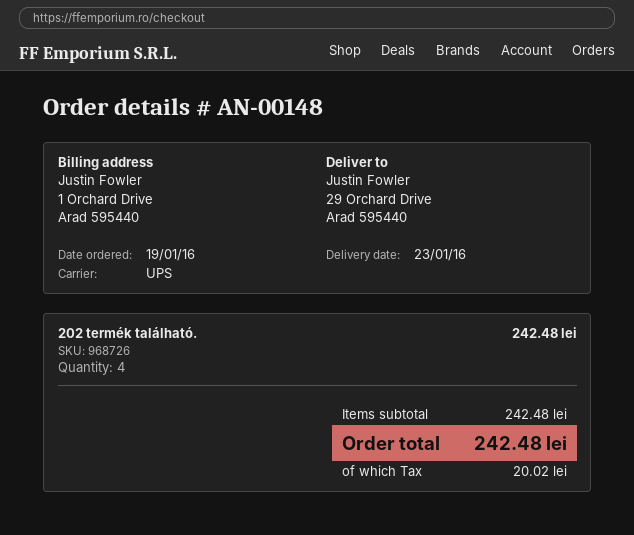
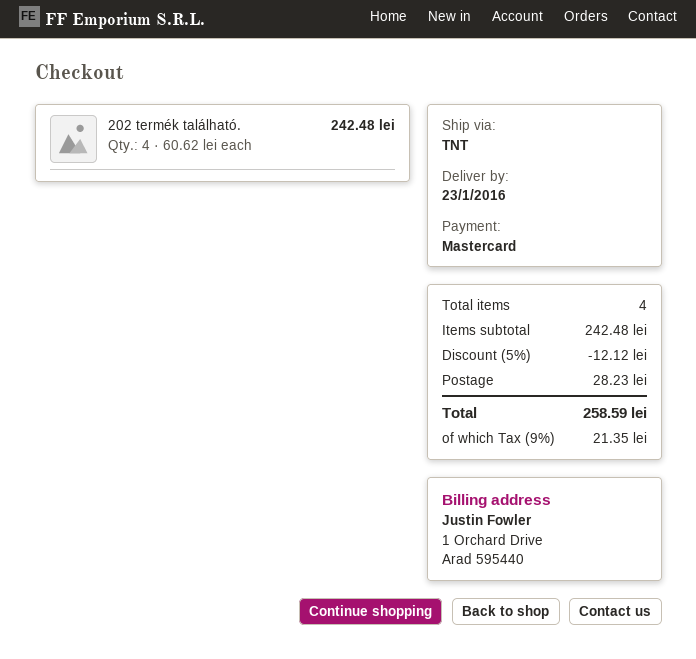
shipping method: UPS -> TNT
discount: none -> 5% = 12.12
shipping: none -> 28.23
tax: 20.02 -> 21.35
total: 242.48 -> 258.59

